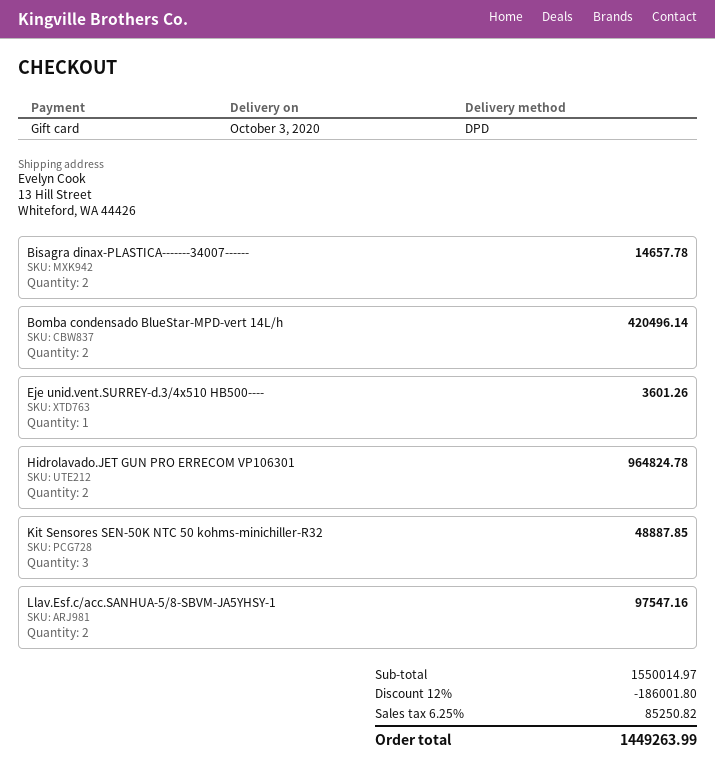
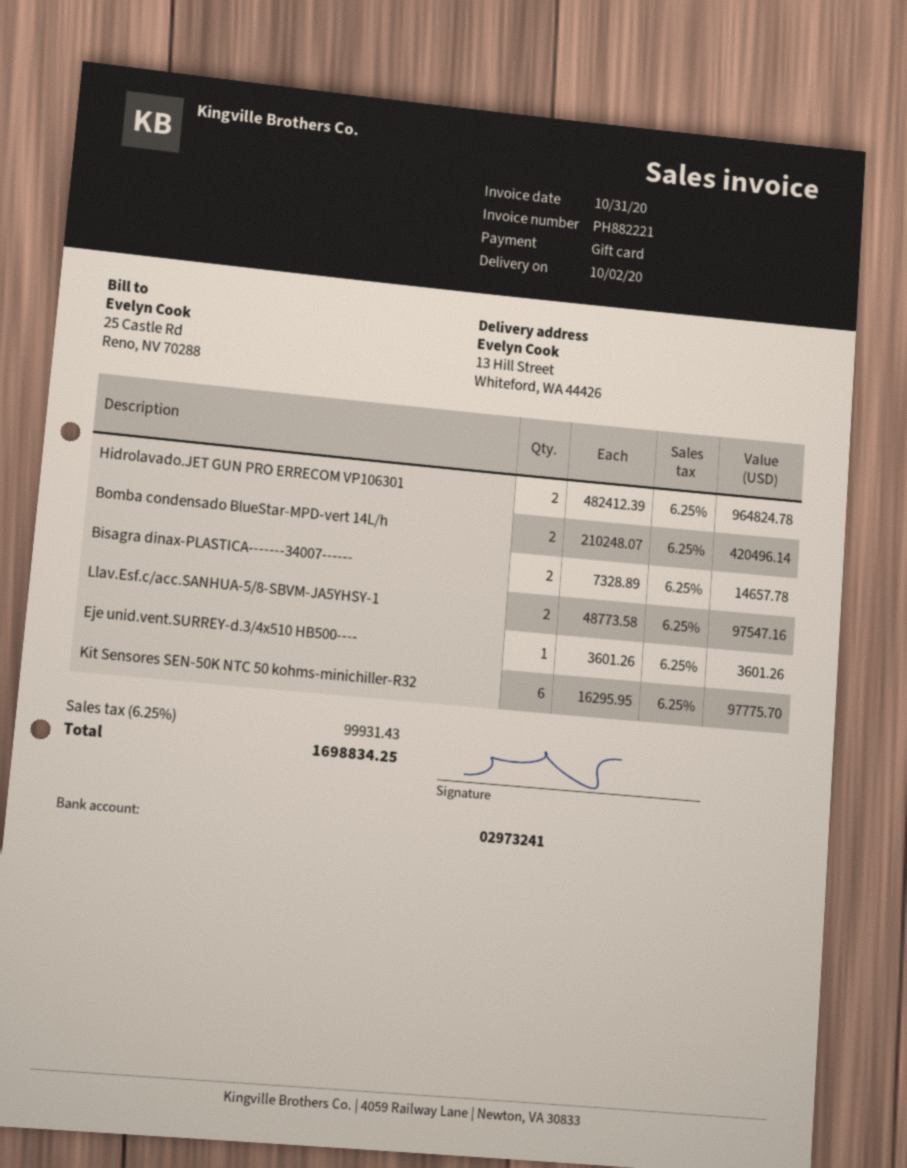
delivery date: 2020-10-03 -> 2020-10-02
Kit Sensores SEN-50K NTC 50 kohms-minichiller-R32: 3 for 48887.85 -> 6 for 97775.70
discount: 12% = 186001.80 -> none
tax: 6.25% = 85250.82 -> 6.25% = 99931.43
total: 1449263.99 -> 1698834.25

